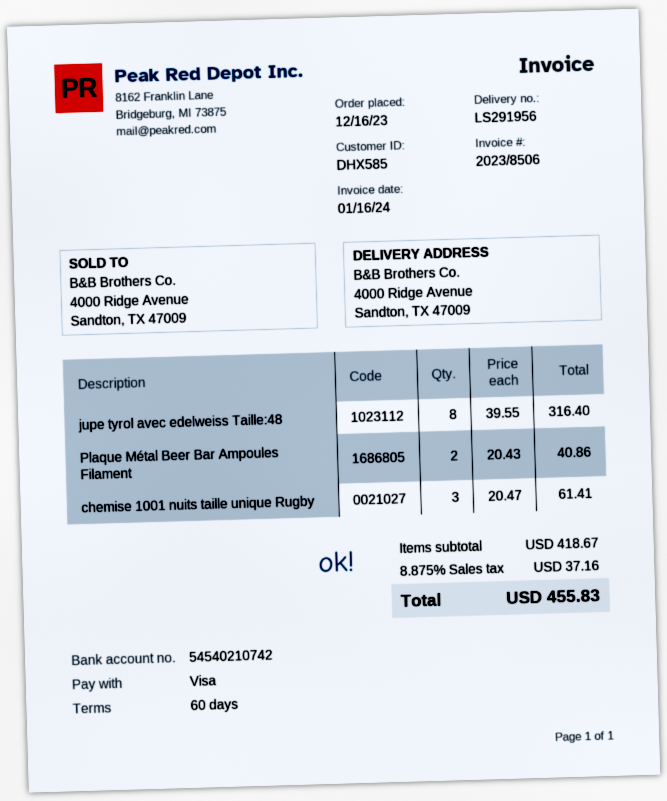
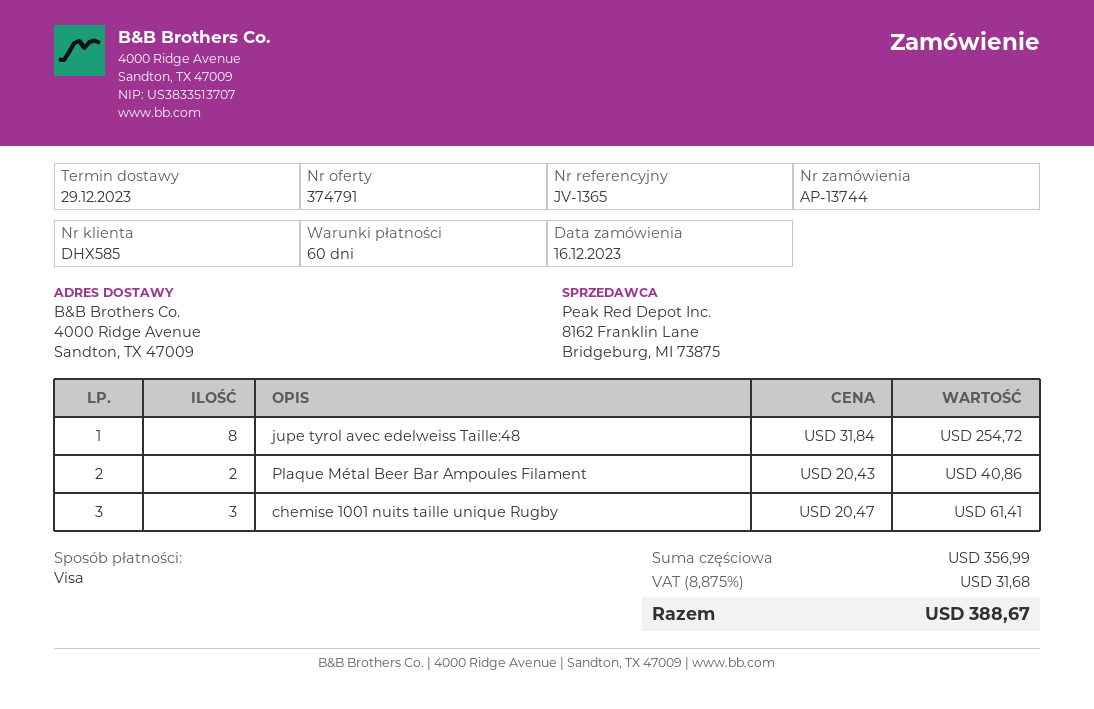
jupe tyrol avec edelweiss Taille:48: 8 x 39.55 = 316.40 -> 8 x 31.84 = 254.72
subtotal: 418.67 -> 356.99
tax: 8.875% = 37.16 -> 8.875% = 31.68
total: 455.83 -> 388.67

